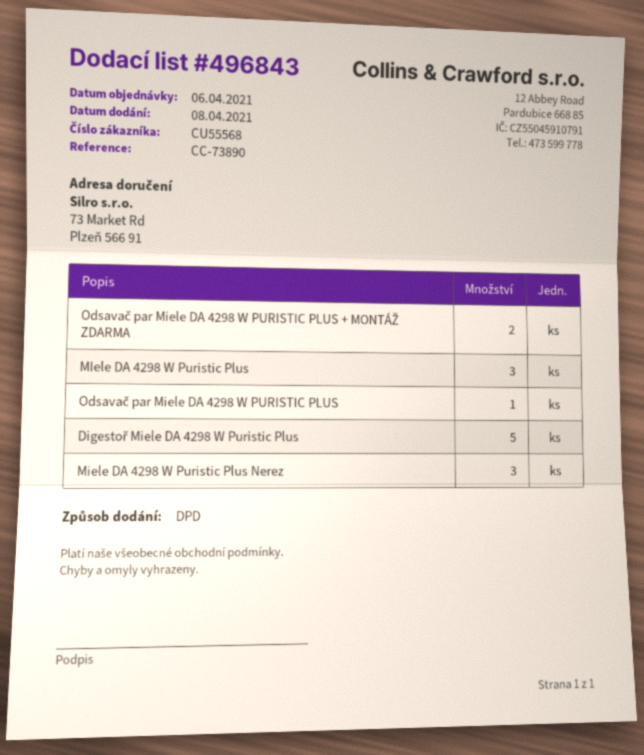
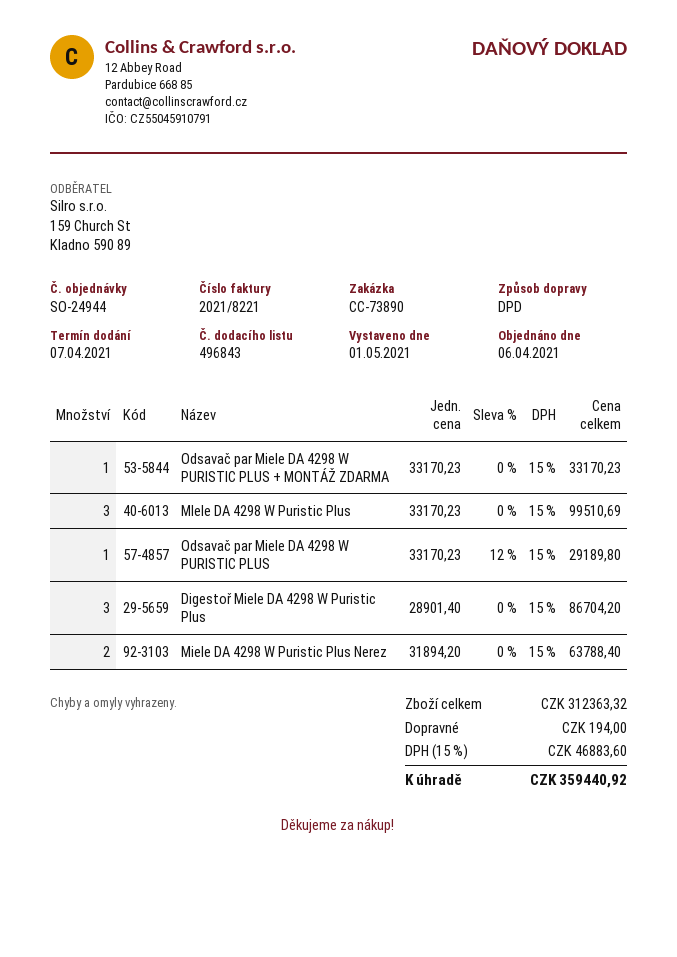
delivery date: 2021-04-08 -> 2021-04-07
Odsavač par Miele DA 4298 W PURISTIC PLUS + MONTÁŽ ZDARMA: 2 -> 1
Digestoř Miele DA 4298 W Puristic Plus: 5 -> 3
Miele DA 4298 W Puristic Plus Nerez: 3 -> 2

